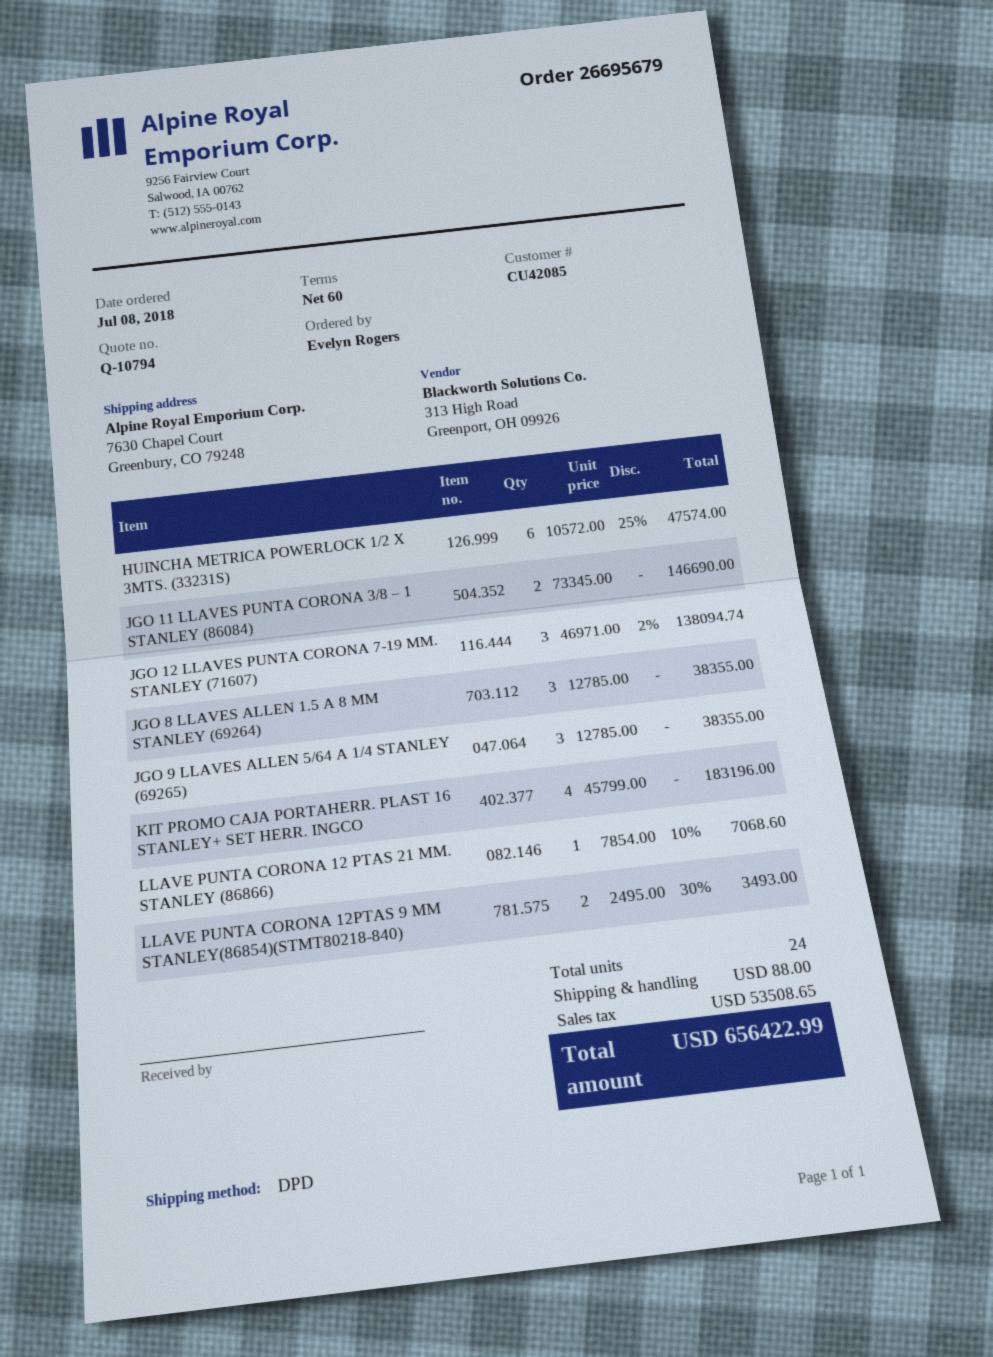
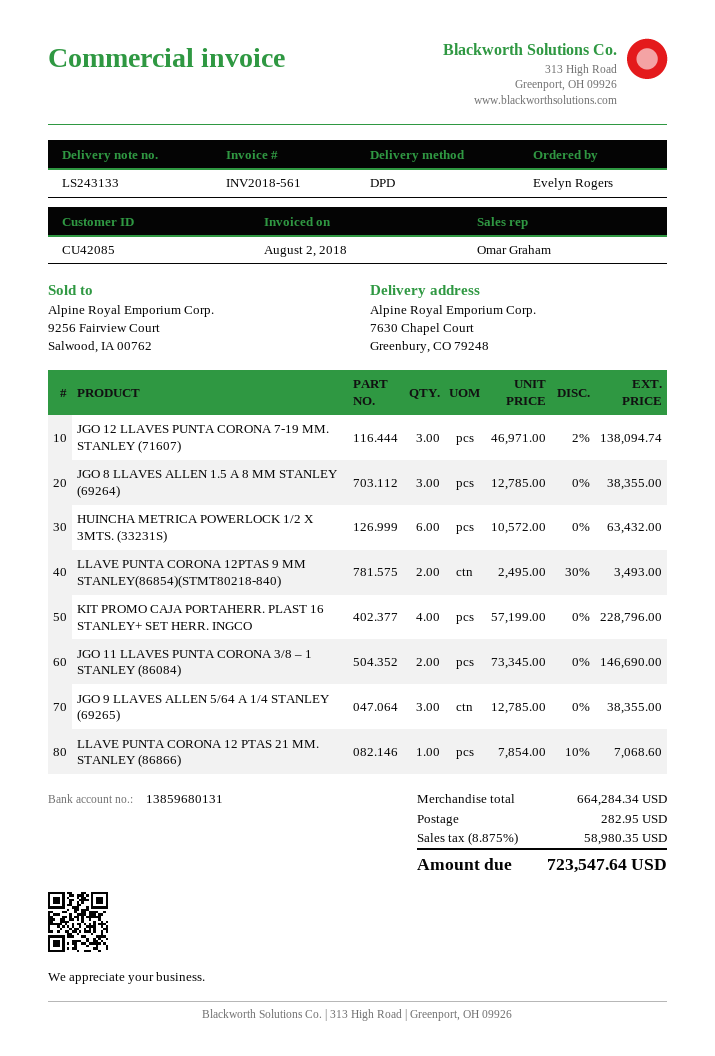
HUINCHA METRICA POWERLOCK 1/2 X 3MTS. (33231S): 6 x 10572.00 - 25% = 47574.00 -> 6 x 10572.00 = 63432.00
KIT PROMO CAJA PORTAHERR. PLAST 16 STANLEY+ SET HERR. INGCO: 4 x 45799.00 = 183196.00 -> 4 x 57199.00 = 228796.00
shipping: 88.00 -> 282.95
tax: 53508.65 -> 58980.35
total: 656422.99 -> 723547.64

